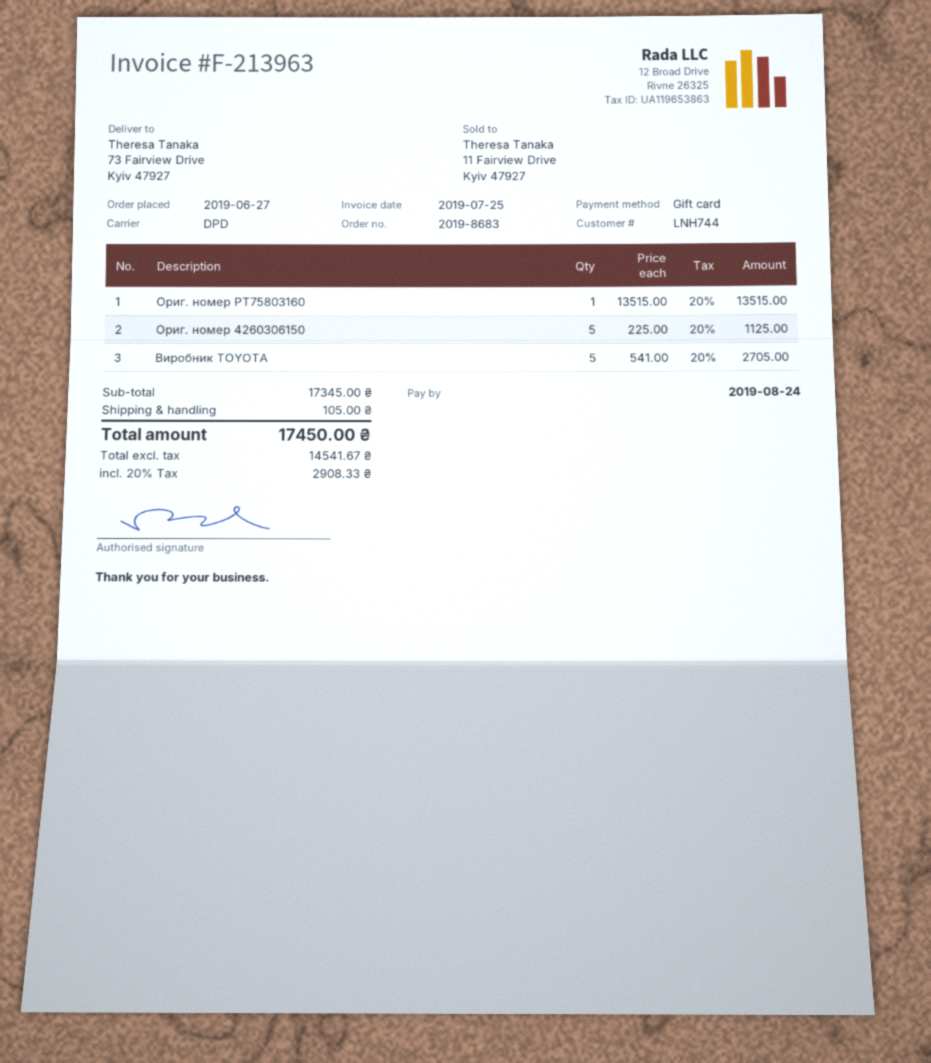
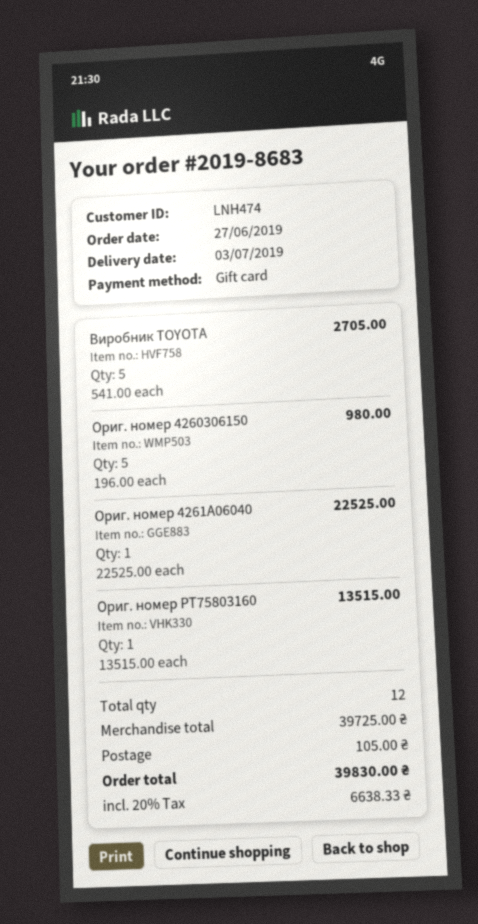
customer number: LNH744 -> LNH474
Ориг. номер 4260306150: 5 x 225.00 = 1125.00 -> 5 x 196.00 = 980.00
Ориг. номер 4261A06040: none -> 1 x 22525.00 = 22525.00
subtotal: 17345.00 -> 39725.00
tax: 20% = 2908.33 -> 20% = 6638.33
total: 17450.00 -> 39830.00

